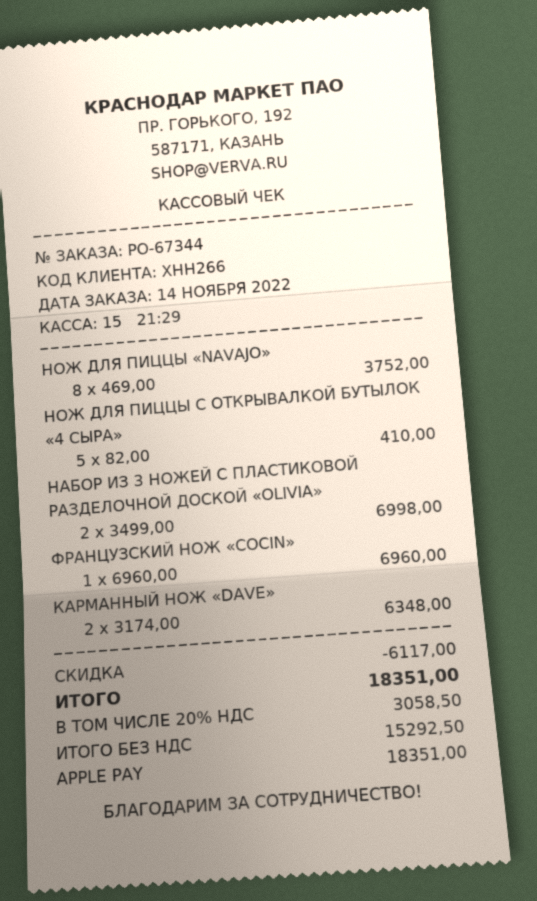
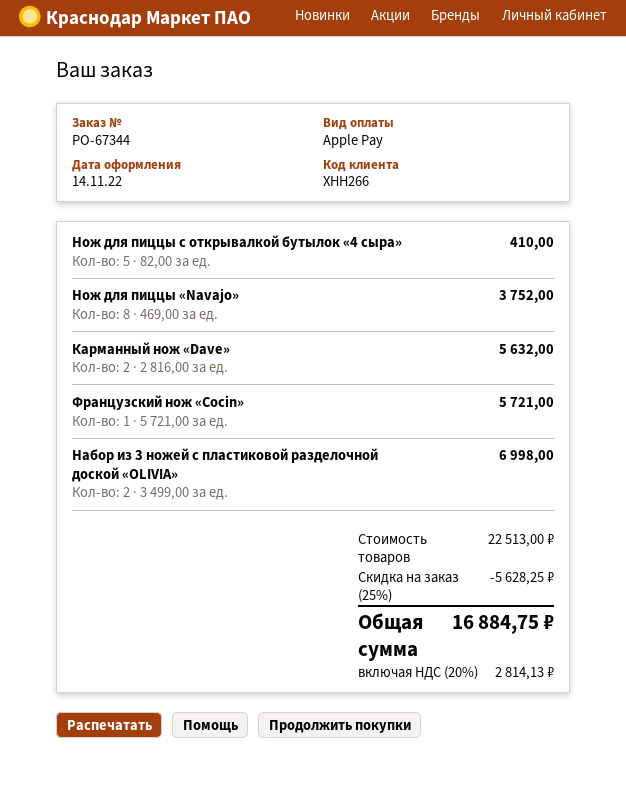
ФРАНЦУЗСКИЙ НОЖ «COCIN»: 1 x 6960.00 = 6960.00 -> 1 x 5721.00 = 5721.00
КАРМАННЫЙ НОЖ «DAVE»: 2 x 3174.00 = 6348.00 -> 2 x 2816.00 = 5632.00
discount: 6117.00 -> 5628.25
tax: 20% = 3058.50 -> 20% = 2814.13
total: 18351.00 -> 16884.75

